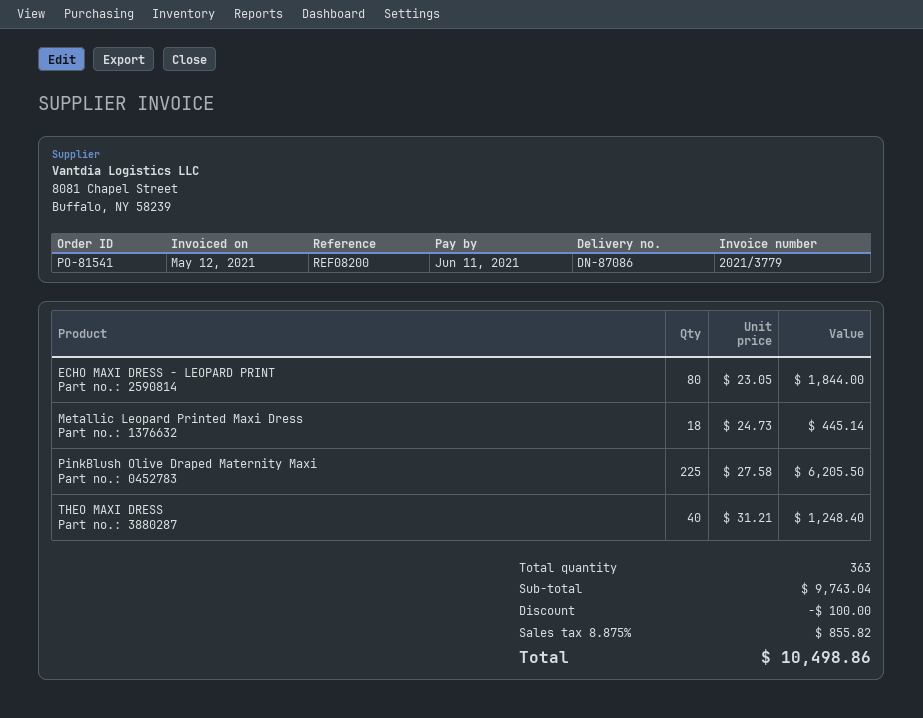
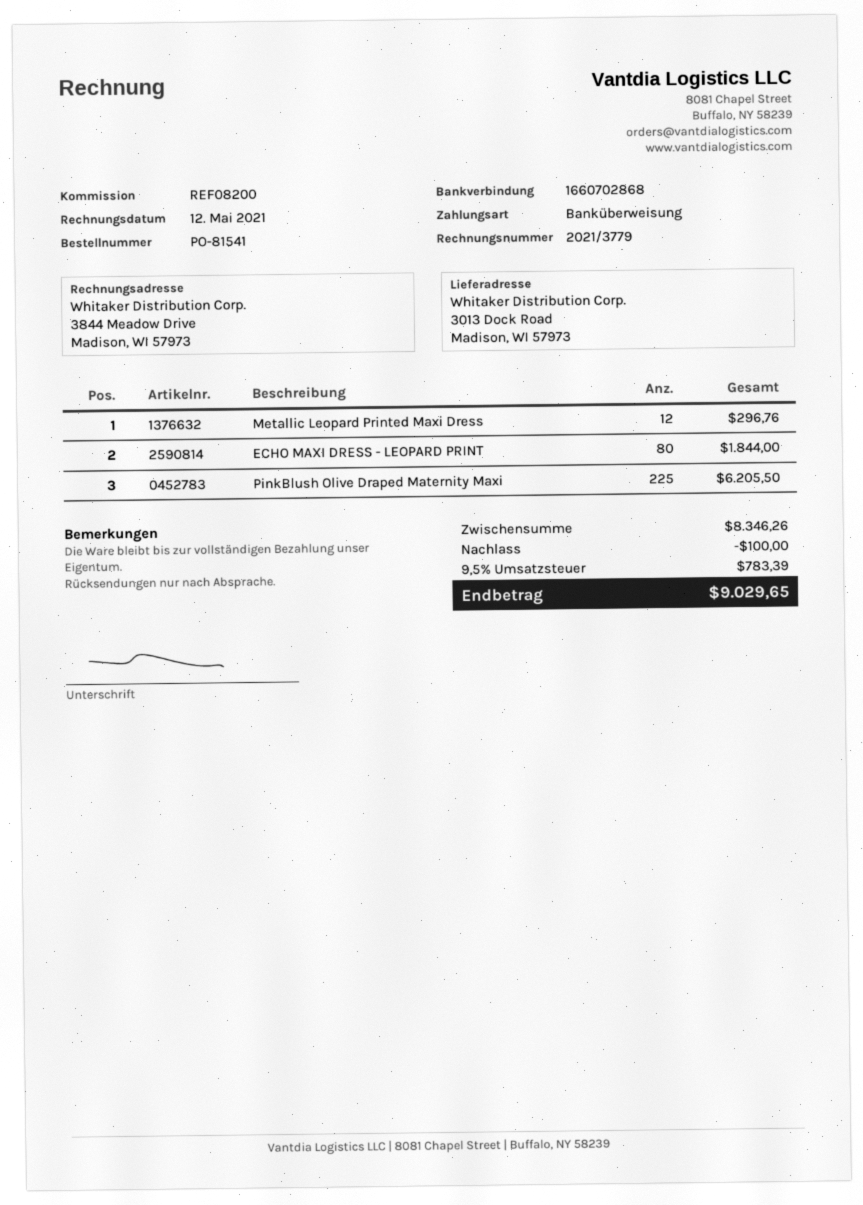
Metallic Leopard Printed Maxi Dress: 18 for 445.14 -> 12 for 296.76
THEO MAXI DRESS: 40 for 1248.40 -> none
subtotal: 9743.04 -> 8346.26
tax: 8.875% = 855.82 -> 9.5% = 783.39
total: 10498.86 -> 9029.65

